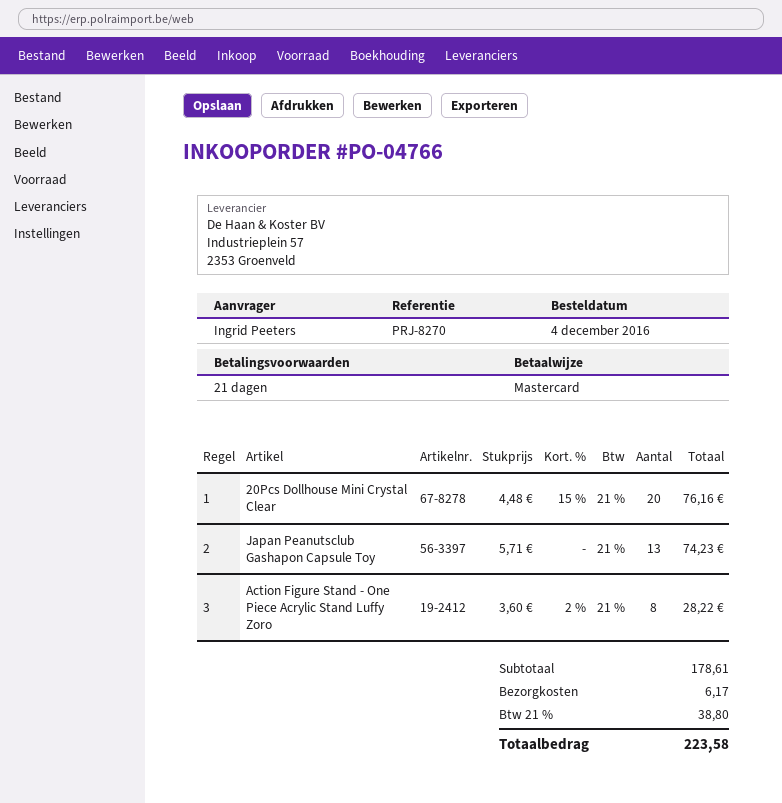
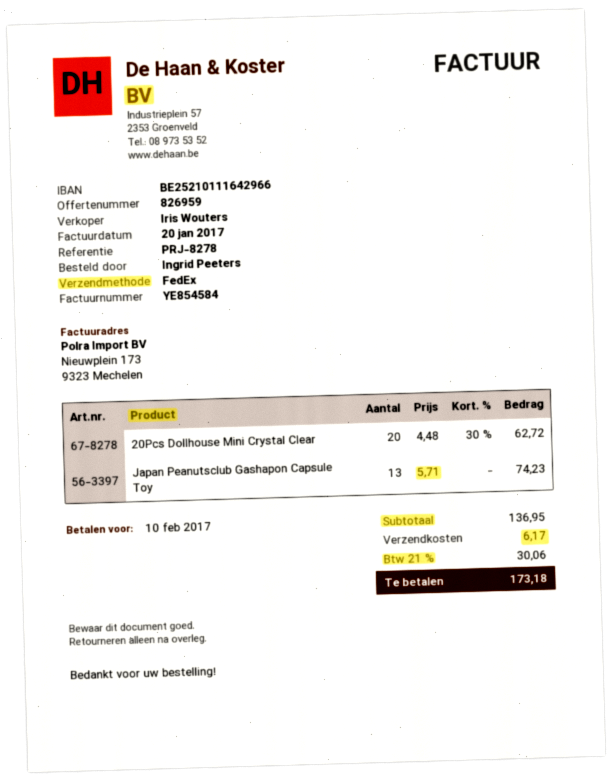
reference: PRJ-8270 -> PRJ-8278
20Pcs Dollhouse Mini Crystal Clear: 20 x 4.48 - 15% = 76.16 -> 20 x 4.48 - 30% = 62.72
Action Figure Stand - One Piece Acrylic Stand Luffy Zoro: 8 x 3.60 - 2% = 28.22 -> none
subtotal: 178.61 -> 136.95
tax: 21% = 38.80 -> 21% = 30.06
total: 223.58 -> 173.18

